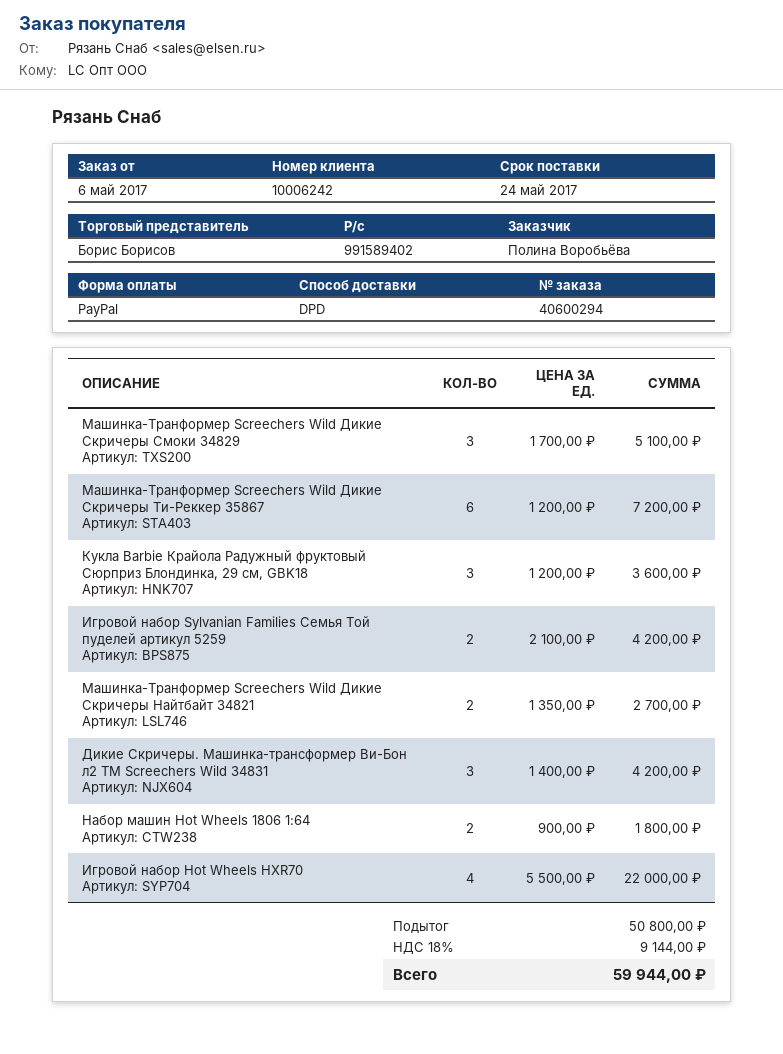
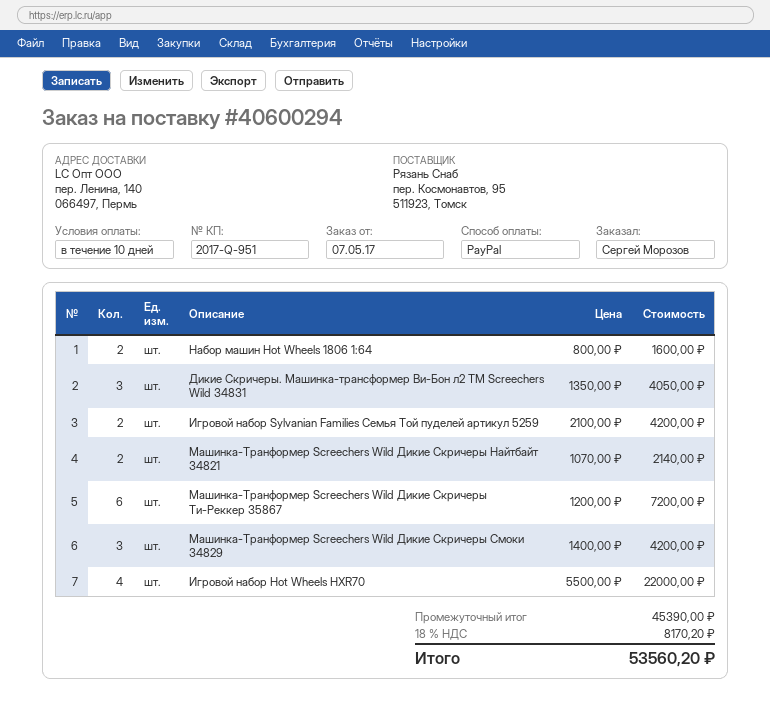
order date: 2017-05-06 -> 2017-05-07
ordered by: Полина Воробьёва -> Сергей Морозов
Машинка-Транформер Screechers Wild Дикие Скричеры Смоки 34829: 3 x 1700.00 = 5100.00 -> 3 x 1400.00 = 4200.00
Кукла Barbie Крайола Радужный фруктовый Сюрприз Блондинка, 29 см, GBK18: 3 x 1200.00 = 3600.00 -> none
Машинка-Транформер Screechers Wild Дикие Скричеры Найтбайт 34821: 2 x 1350.00 = 2700.00 -> 2 x 1070.00 = 2140.00
Дикие Скричеры. Машинка-трансформер Ви-Бон л2 ТМ Screechers Wild 34831: 3 x 1400.00 = 4200.00 -> 3 x 1350.00 = 4050.00
Набор машин Hot Wheels 1806 1:64: 2 x 900.00 = 1800.00 -> 2 x 800.00 = 1600.00
subtotal: 50800.00 -> 45390.00
tax: 18% = 9144.00 -> 18% = 8170.20
total: 59944.00 -> 53560.20

